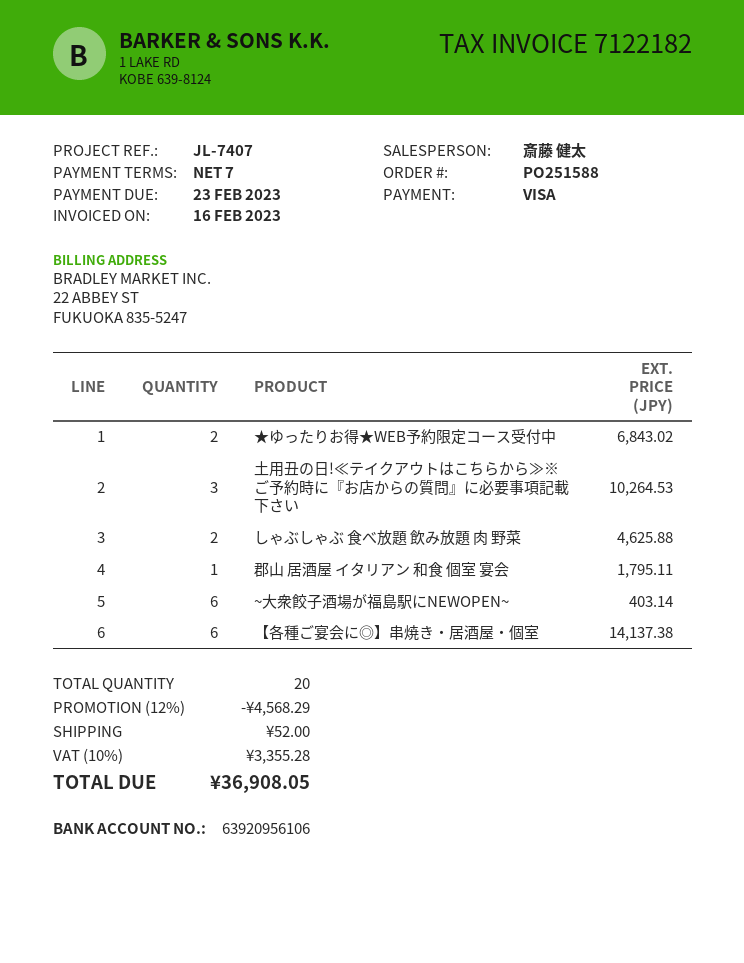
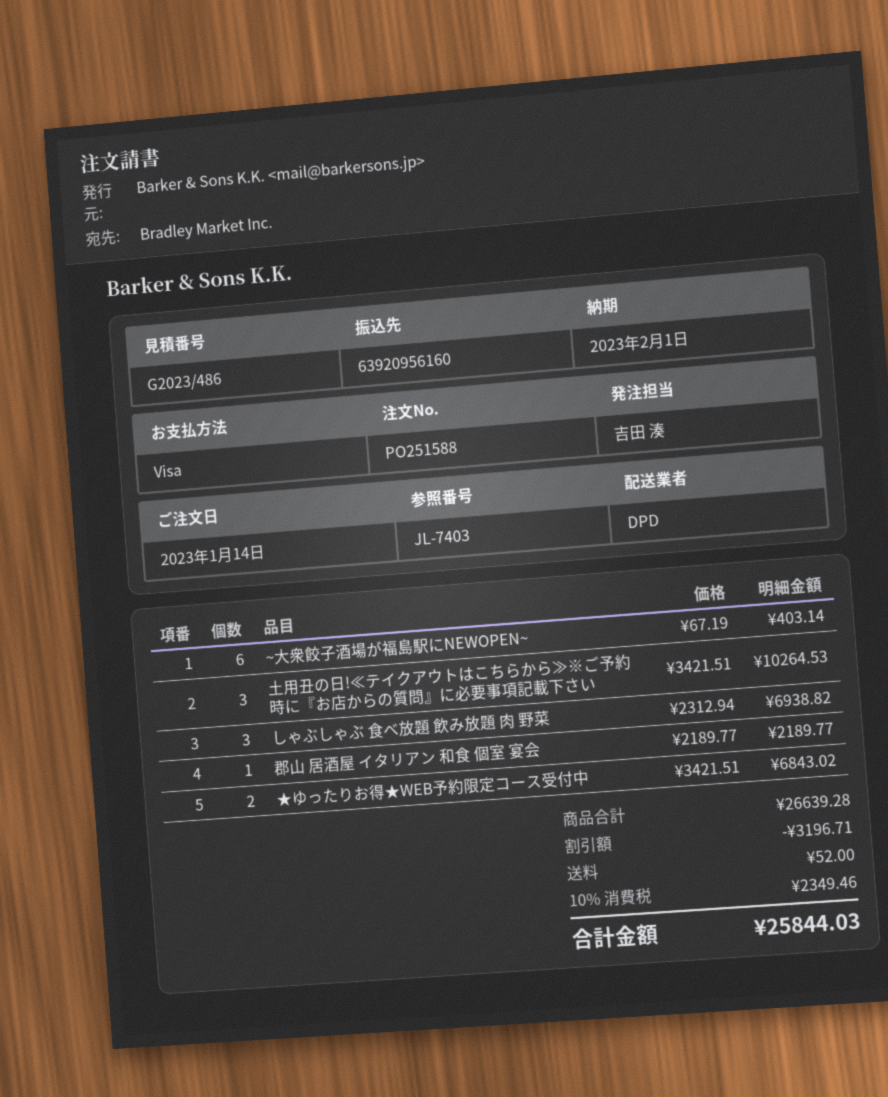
reference: JL-7407 -> JL-7403
bank account: 63920956106 -> 63920956160
しゃぶしゃぶ 食べ放題 飲み放題 肉 野菜: 2 for 4625.88 -> 3 for 6938.82
郡山 居酒屋 イタリアン 和食 個室 宴会: 1 for 1795.11 -> 1 for 2189.77
【各種ご宴会に◎】串焼き・居酒屋・個室: 6 for 14137.38 -> none
discount: 4568.29 -> 3196.71
tax: 10% = 3355.28 -> 10% = 2349.46
total: 36908.05 -> 25844.03

